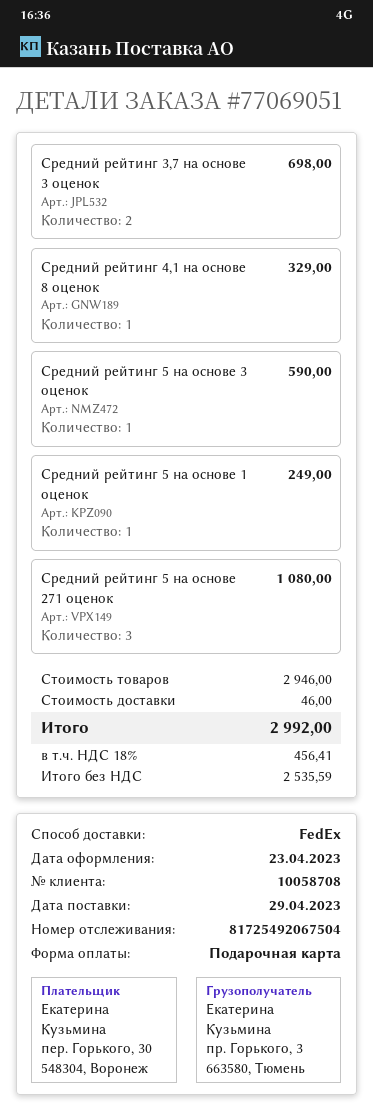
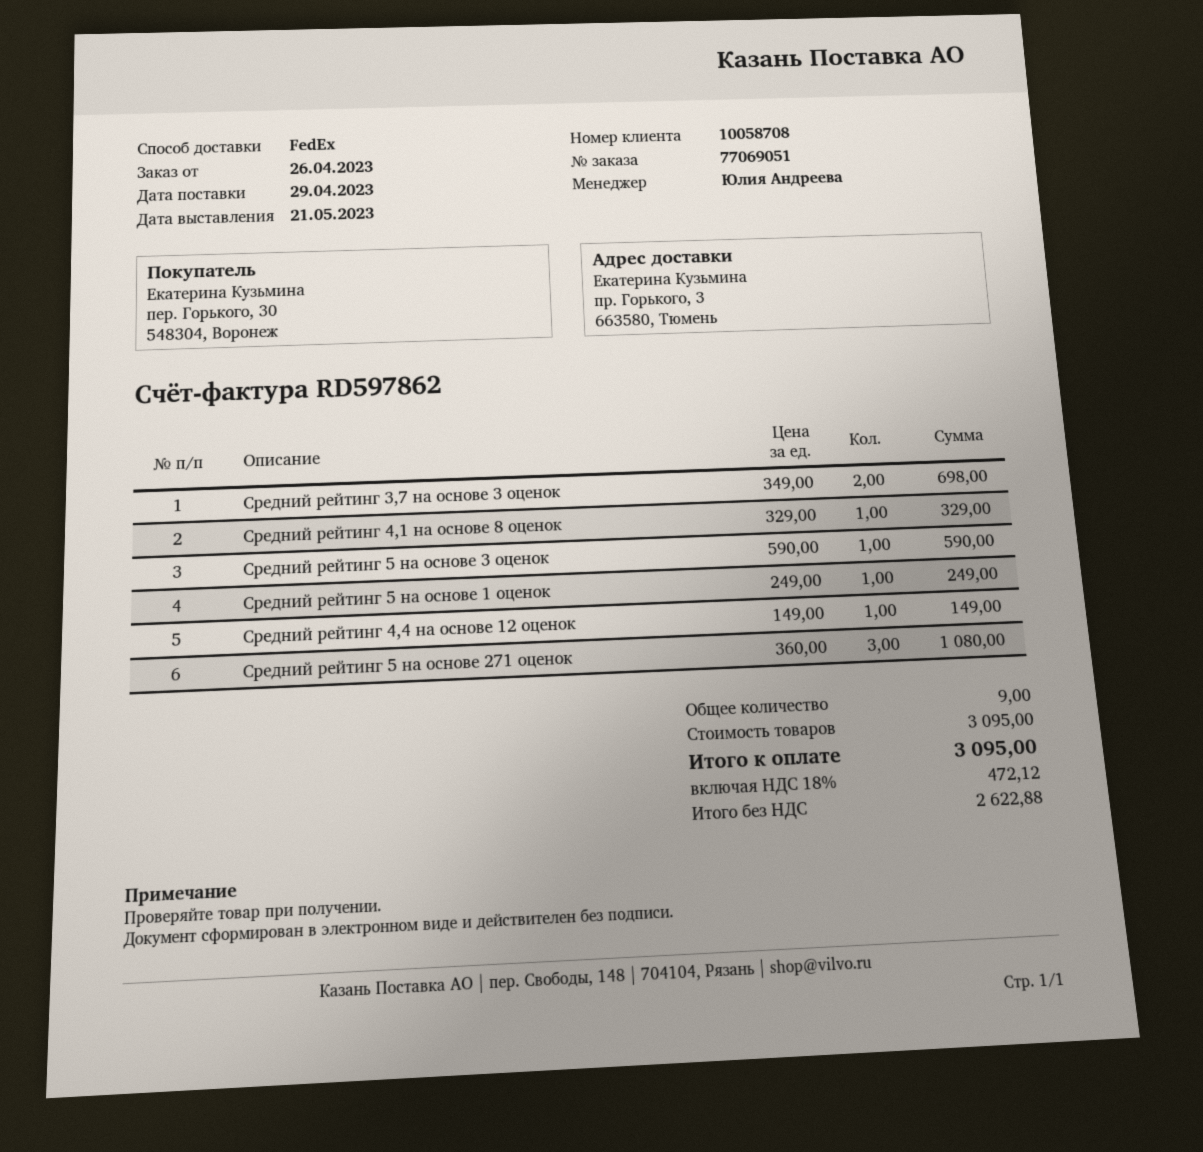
order date: 2023-04-23 -> 2023-04-26
Средний рейтинг 4,4 на основе 12 оценок: none -> 1 for 149.00
subtotal: 2946.00 -> 3095.00
shipping: 46.00 -> none
net: 2535.59 -> 2622.88
tax: 18% = 456.41 -> 18% = 472.12
total: 2992.00 -> 3095.00

